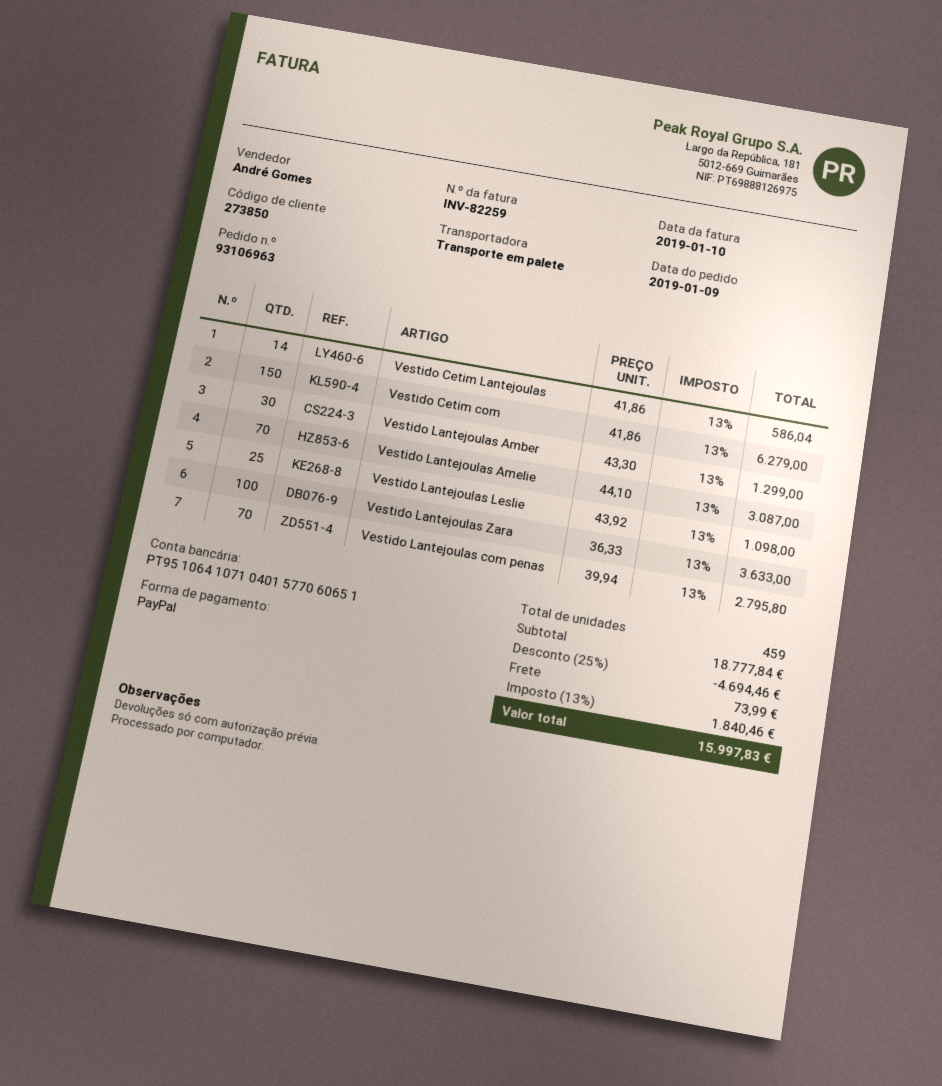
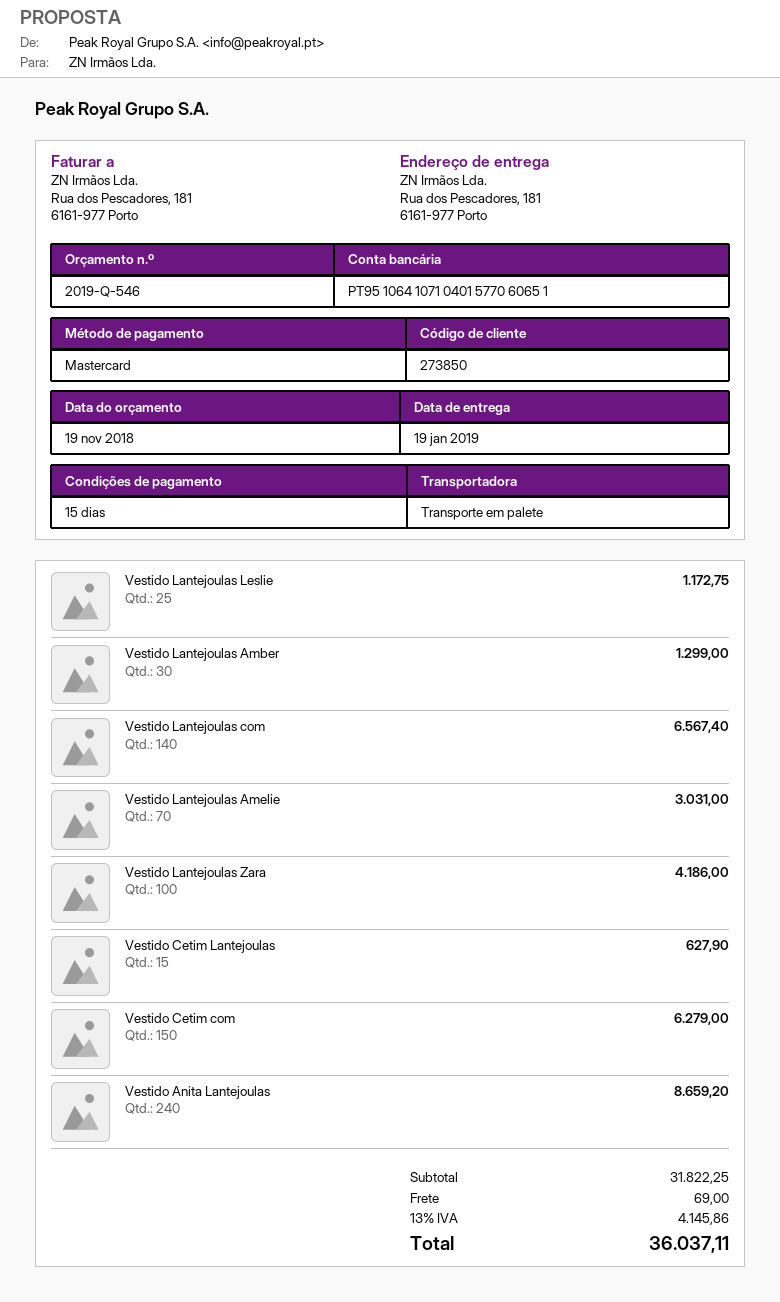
payment method: PayPal -> Mastercard
Vestido Cetim Lantejoulas: 14 for 586.04 -> 15 for 627.90
Vestido Lantejoulas Amelie: 70 for 3087.00 -> 70 for 3031.00
Vestido Lantejoulas Leslie: 25 for 1098.00 -> 25 for 1172.75
Vestido Lantejoulas Zara: 100 for 3633.00 -> 100 for 4186.00
Vestido Lantejoulas com penas: 70 for 2795.80 -> none
Vestido Lantejoulas com: none -> 140 for 6567.40
Vestido Anita Lantejoulas: none -> 240 for 8659.20
subtotal: 18777.84 -> 31822.25
discount: 25% = 4694.46 -> none
shipping: 73.99 -> 69.00
tax: 13% = 1840.46 -> 13% = 4145.86
total: 15997.83 -> 36037.11

